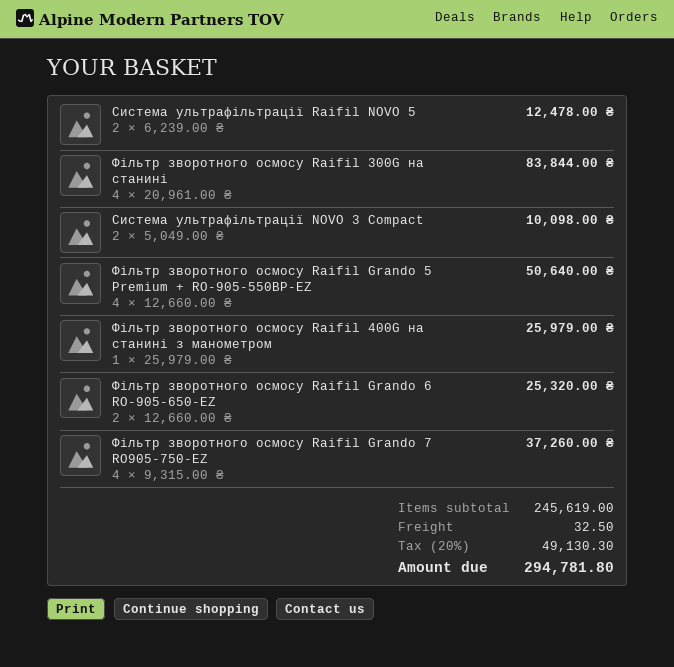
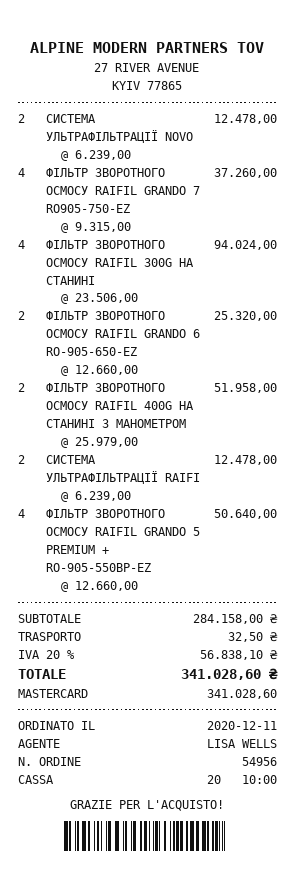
Фільтр зворотного осмосу Raifil 300G на станині: 4 x 20961.00 = 83844.00 -> 4 x 23506.00 = 94024.00
Система ультрафільтрації NOVO 3 Compact: 2 x 5049.00 = 10098.00 -> 2 x 6239.00 = 12478.00
Фільтр зворотного осмосу Raifil 400G на станині з манометром: 1 x 25979.00 = 25979.00 -> 2 x 25979.00 = 51958.00
subtotal: 245619.00 -> 284158.00
tax: 20% = 49130.30 -> 20% = 56838.10
total: 294781.80 -> 341028.60

